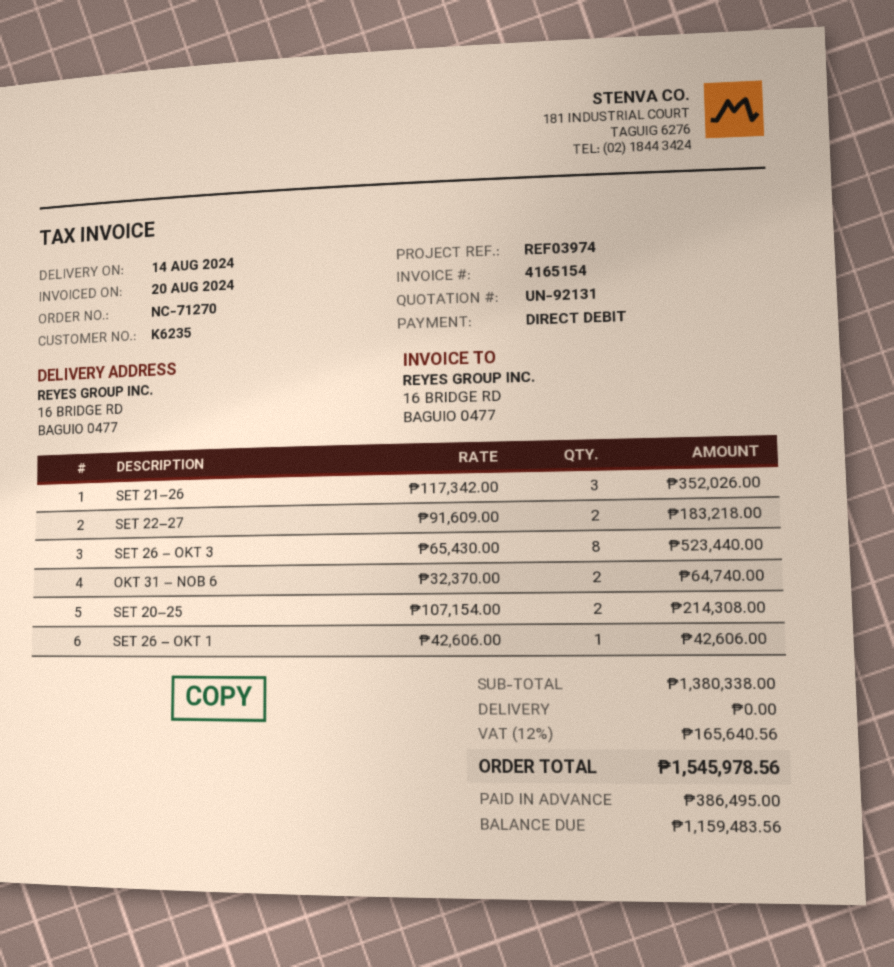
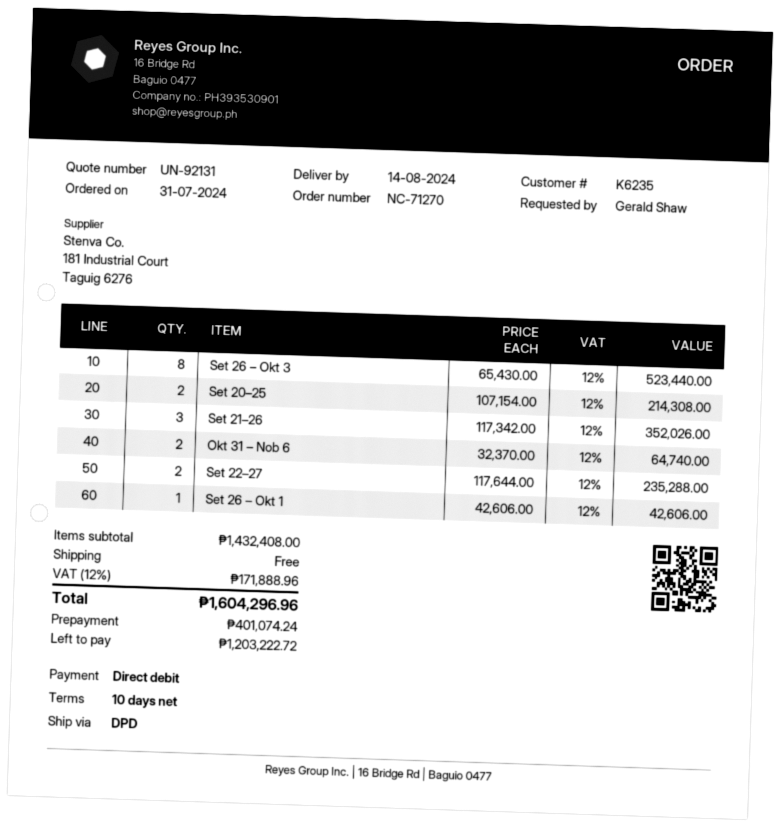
SET 22–27: 2 x 91609.00 = 183218.00 -> 2 x 117644.00 = 235288.00
subtotal: 1380338.00 -> 1432408.00
tax: 12% = 165640.56 -> 12% = 171888.96
total: 1545978.56 -> 1604296.96
deposit: 386495.00 -> 401074.24
balance: 1159483.56 -> 1203222.72

